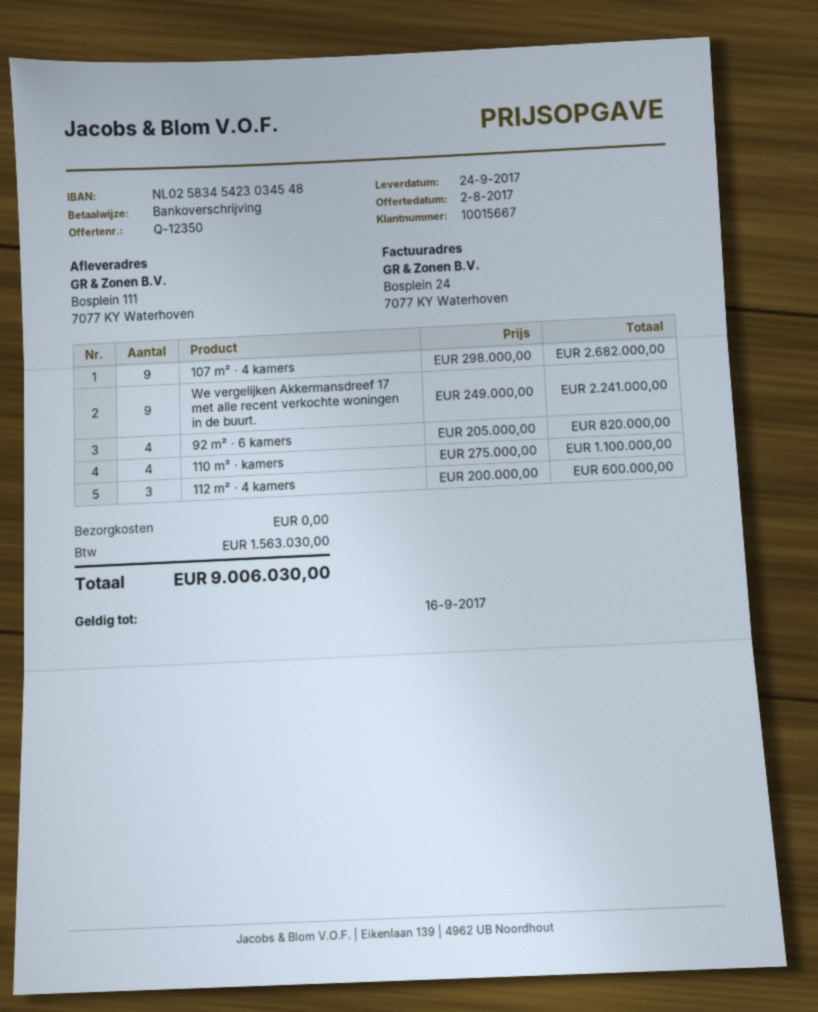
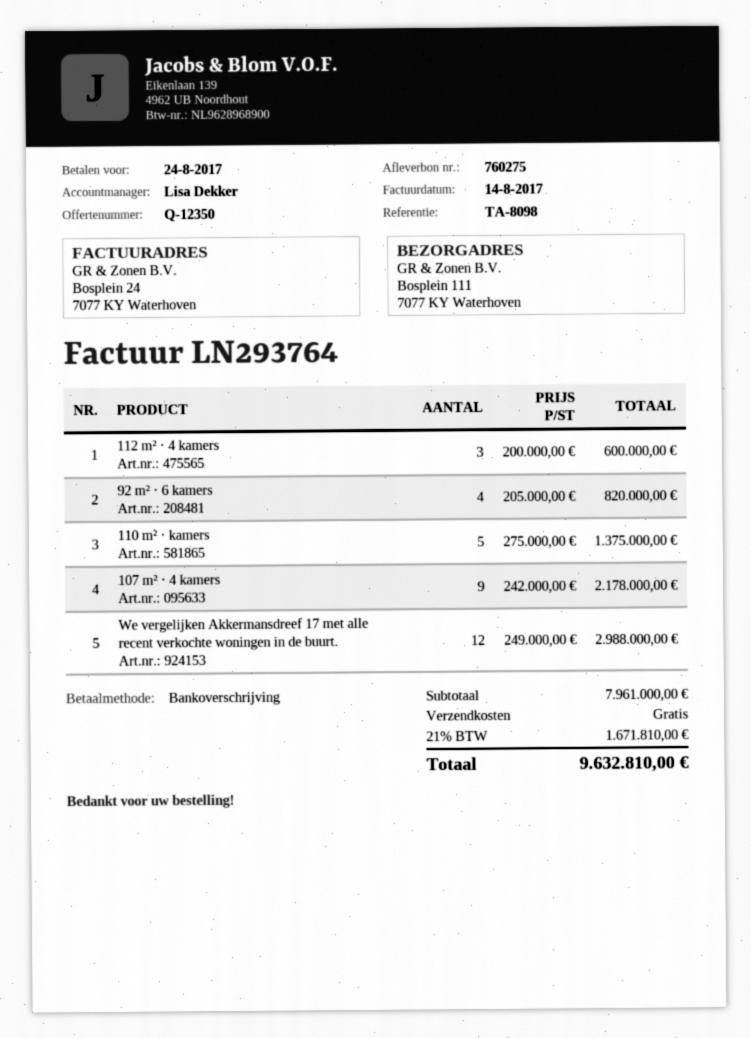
107 m² · 4 kamers: 9 x 298000.00 = 2682000.00 -> 9 x 242000.00 = 2178000.00
We vergelijken Akkermansdreef 17 met alle recent verkochte woningen in de buurt.: 9 x 249000.00 = 2241000.00 -> 12 x 249000.00 = 2988000.00
110 m² · kamers: 4 x 275000.00 = 1100000.00 -> 5 x 275000.00 = 1375000.00
tax: 1563030.00 -> 1671810.00
total: 9006030.00 -> 9632810.00

